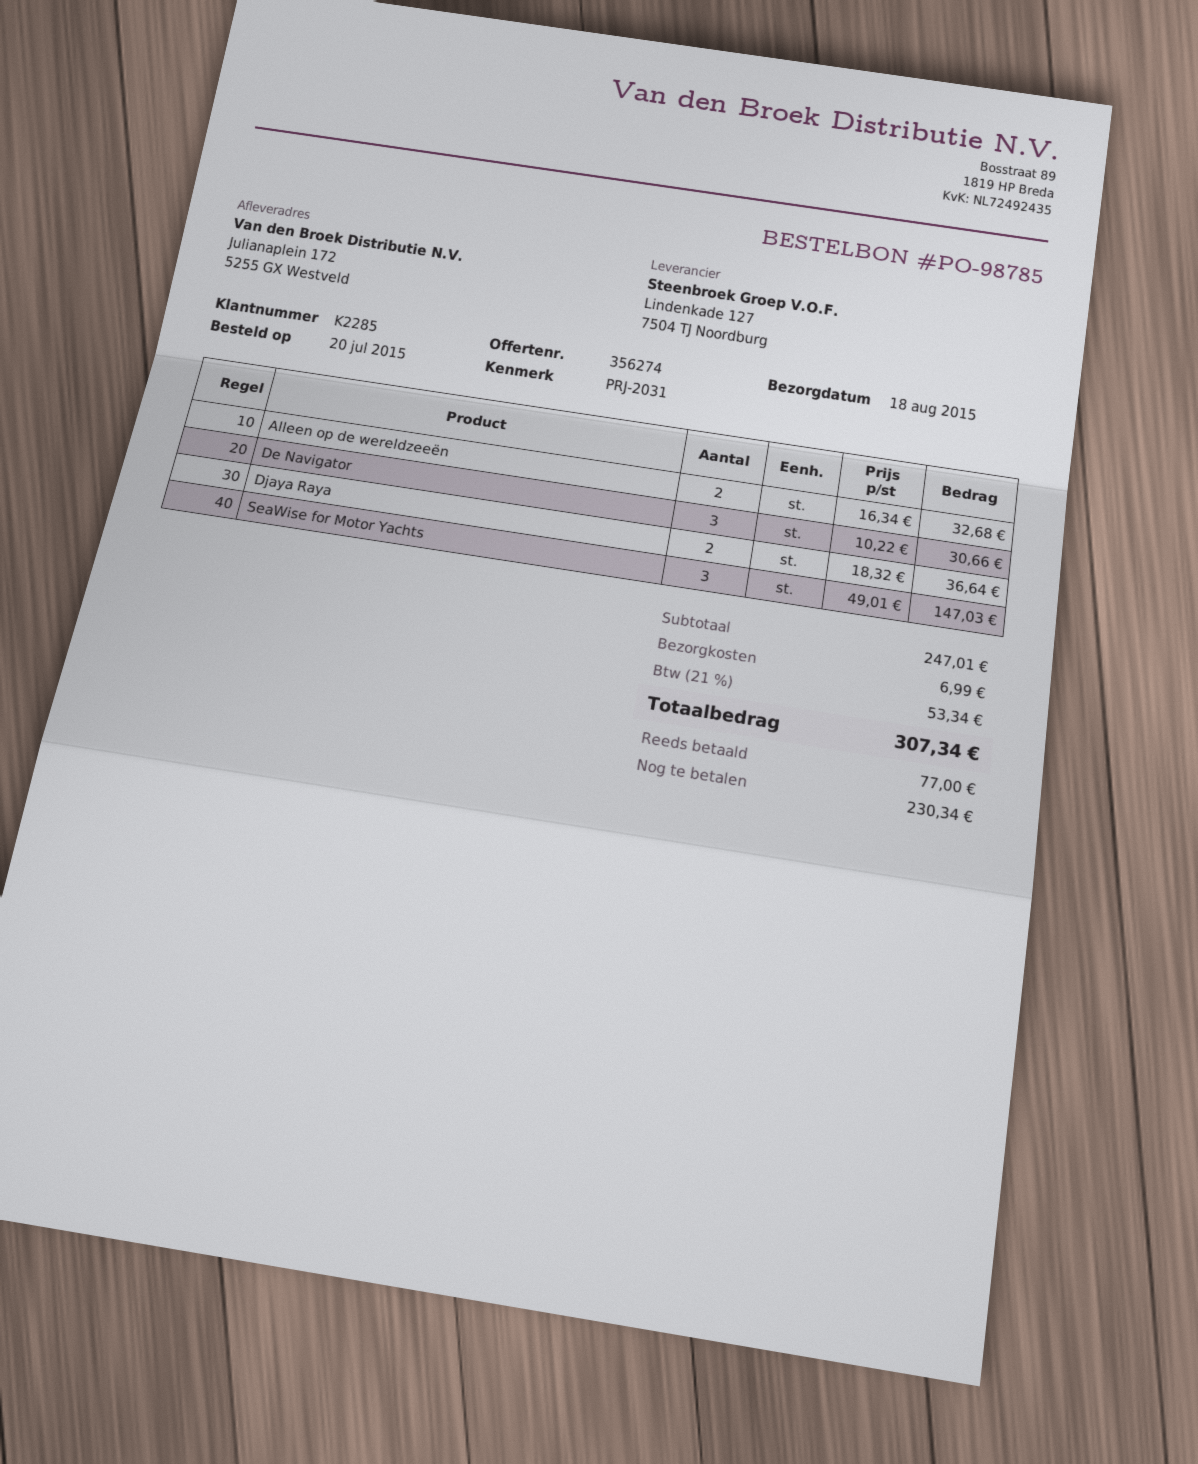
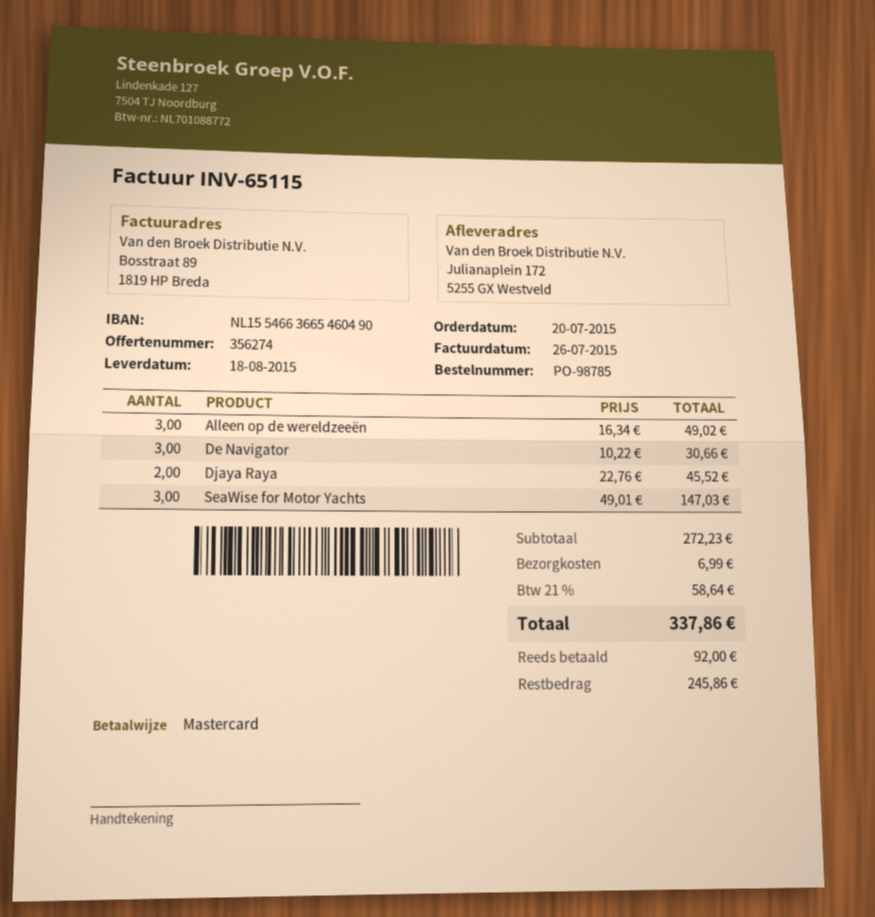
Alleen op de wereldzeeën: 2 x 16.34 = 32.68 -> 3 x 16.34 = 49.02
Djaya Raya: 2 x 18.32 = 36.64 -> 2 x 22.76 = 45.52
subtotal: 247.01 -> 272.23
tax: 21% = 53.34 -> 21% = 58.64
total: 307.34 -> 337.86
deposit: 77.00 -> 92.00
balance: 230.34 -> 245.86

